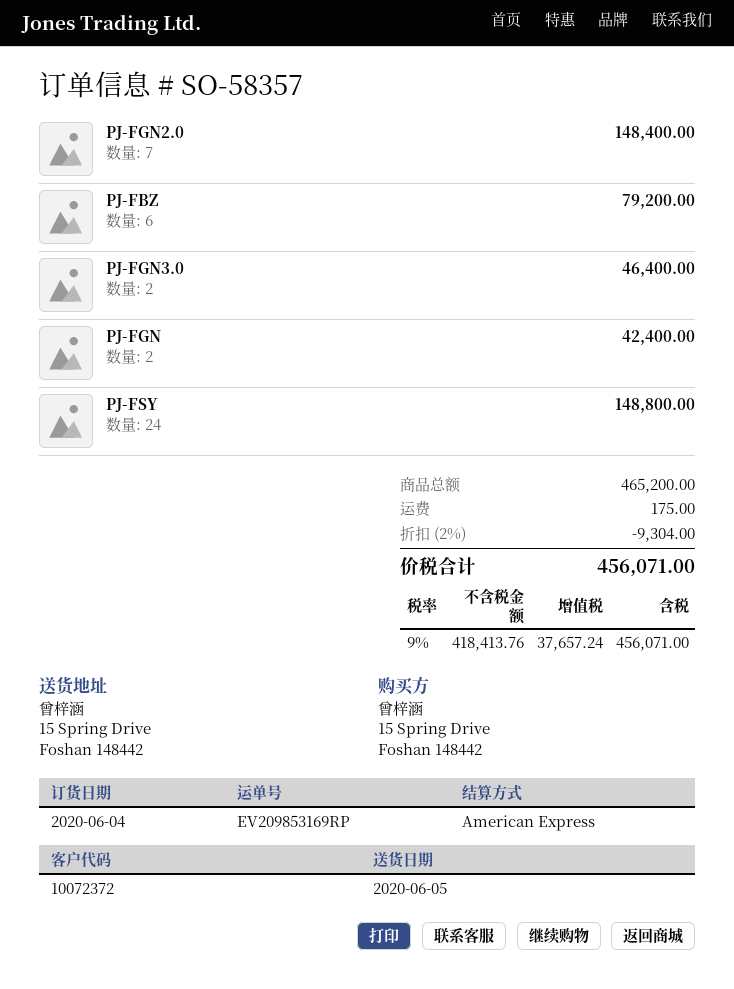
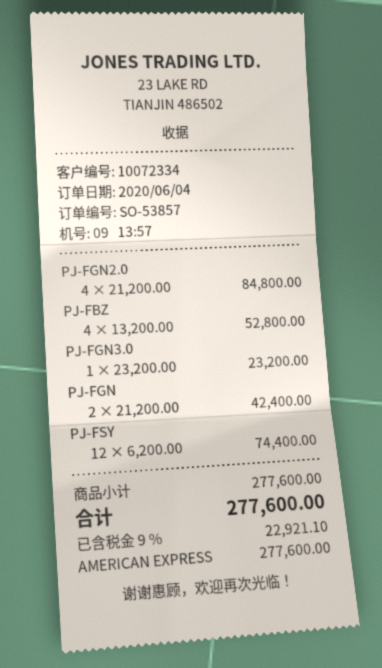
order number: SO-58357 -> SO-53857
customer number: 10072372 -> 10072334
PJ-FGN2.0: 7 for 148400.00 -> 4 for 84800.00
PJ-FBZ: 6 for 79200.00 -> 4 for 52800.00
PJ-FGN3.0: 2 for 46400.00 -> 1 for 23200.00
PJ-FSY: 24 for 148800.00 -> 12 for 74400.00
subtotal: 465200.00 -> 277600.00
discount: 2% = 9304.00 -> none
shipping: 175.00 -> none
tax: 9% = 37657.24 -> 9% = 22921.10
total: 456071.00 -> 277600.00

